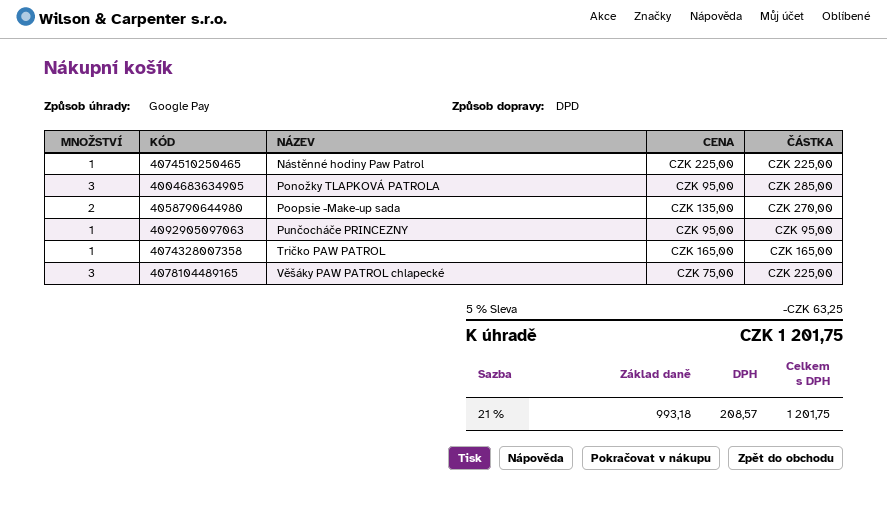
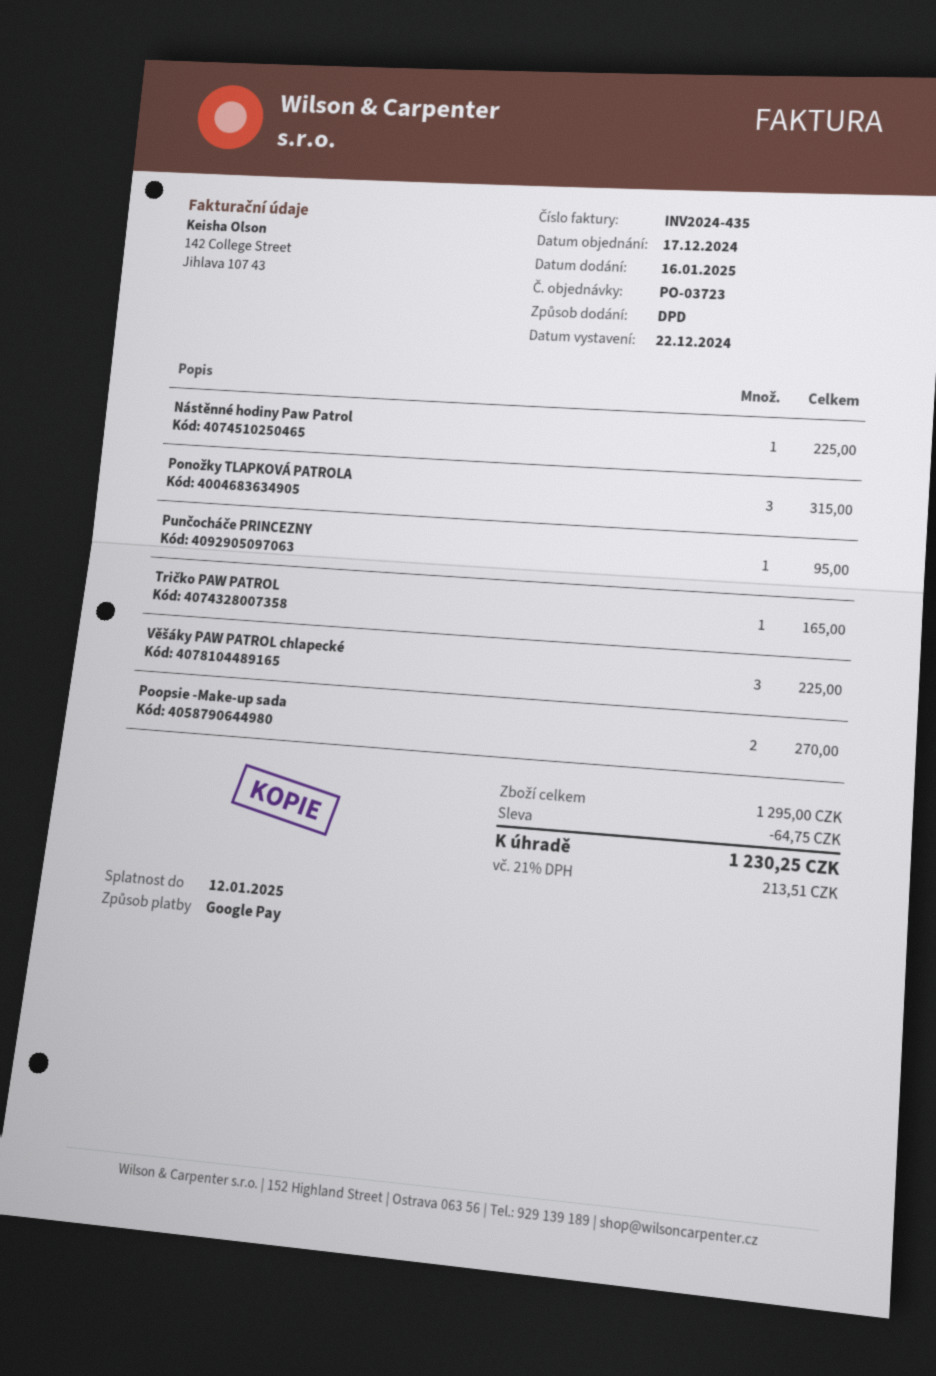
Ponožky TLAPKOVÁ PATROLA: 3 for 285.00 -> 3 for 315.00
discount: 63.25 -> 64.75
tax: 21% = 208.57 -> 21% = 213.51
total: 1201.75 -> 1230.25

